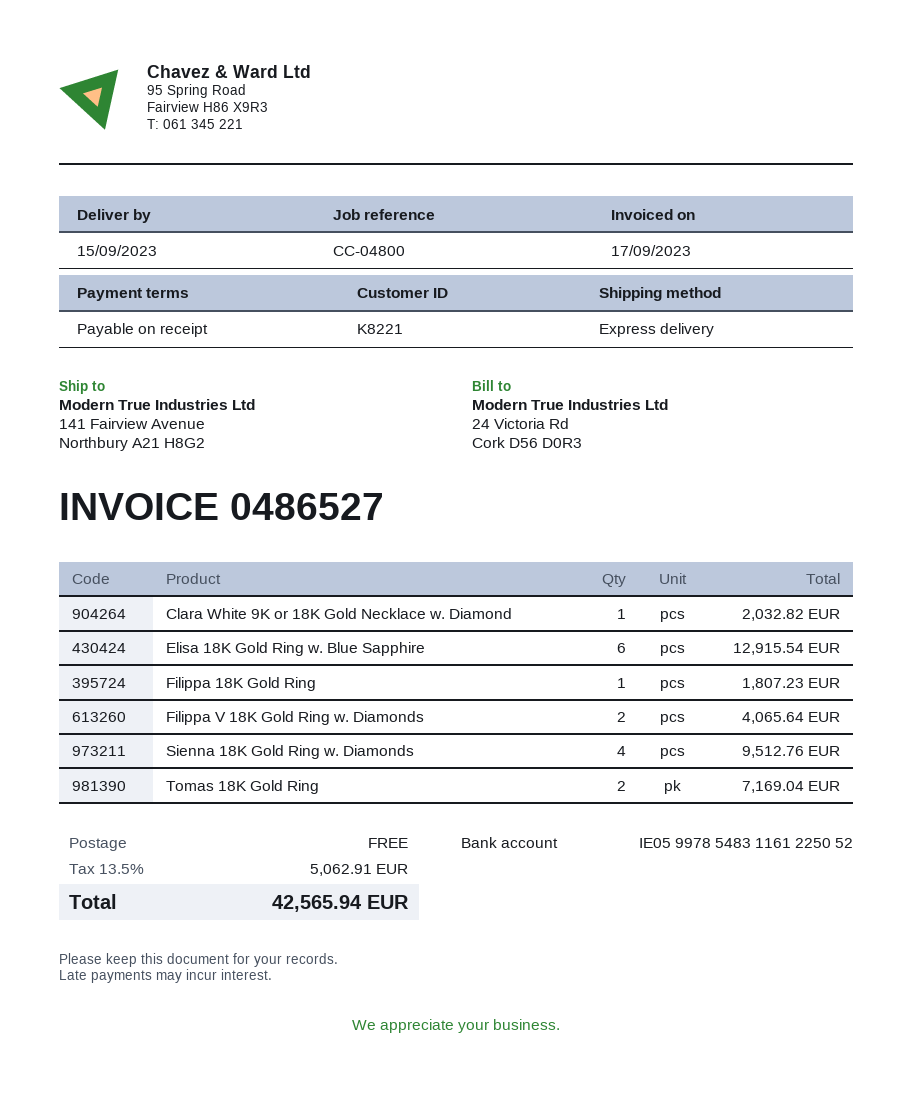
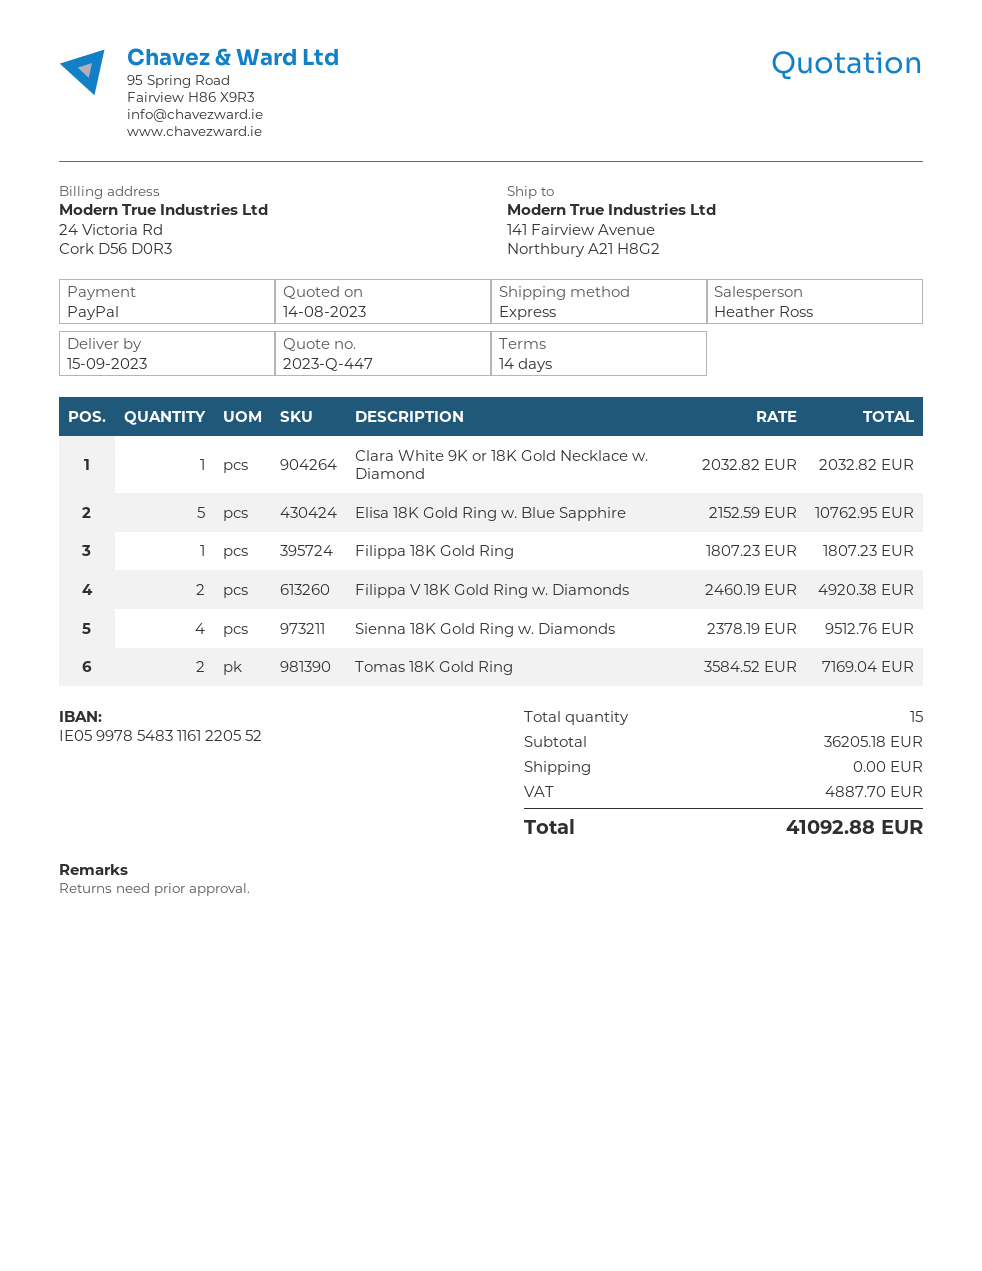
payment terms: on receipt -> 14 days
bank account: IE05997854831161225052 -> IE05997854831161220552
Elisa 18K Gold Ring w. Blue Sapphire: 6 for 12915.54 -> 5 for 10762.95
Filippa V 18K Gold Ring w. Diamonds: 2 for 4065.64 -> 2 for 4920.38
tax: 5062.91 -> 4887.70
total: 42565.94 -> 41092.88

